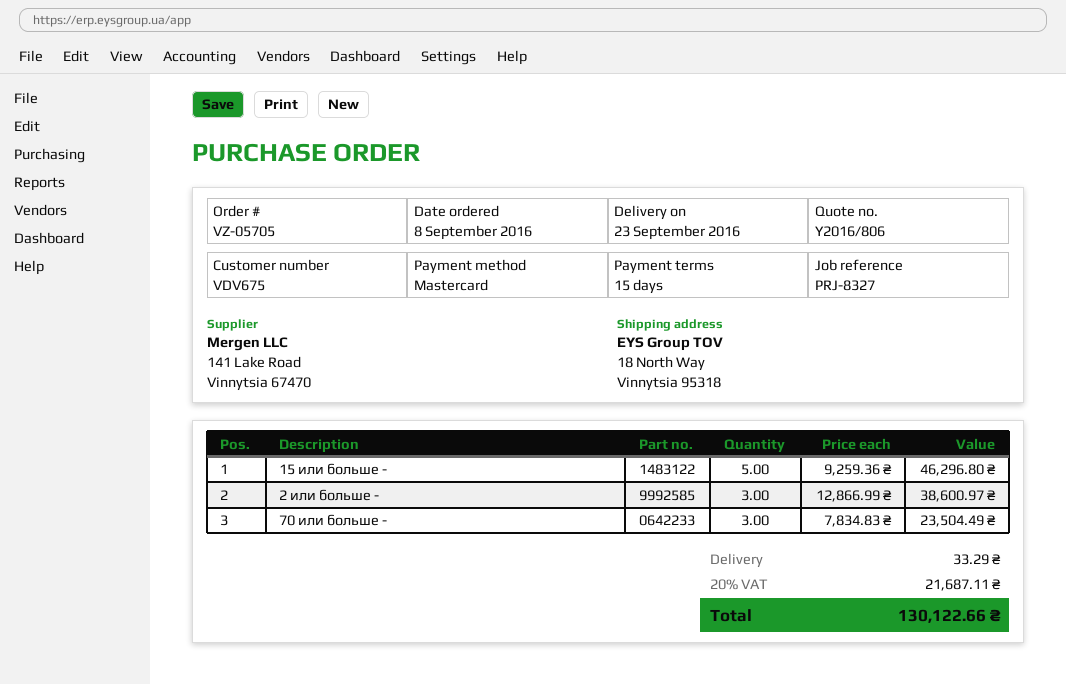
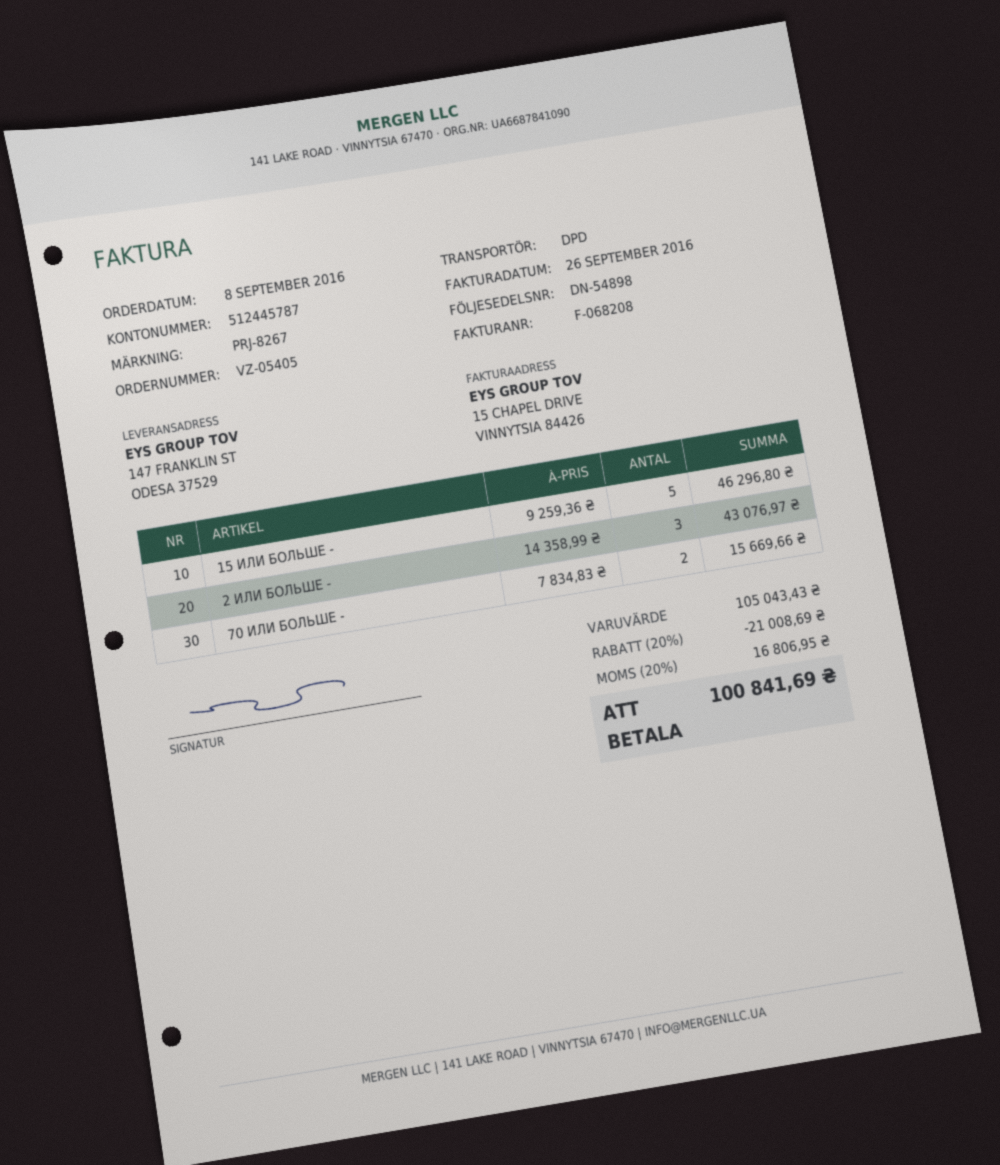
order number: VZ-05705 -> VZ-05405
reference: PRJ-8327 -> PRJ-8267
ship to: 18 North Way, Vinnytsia 95318 -> 147 FRANKLIN ST, ODESA 37529
2 или больше -: 3 x 12866.99 = 38600.97 -> 3 x 14358.99 = 43076.97
70 или больше -: 3 x 7834.83 = 23504.49 -> 2 x 7834.83 = 15669.66
discount: none -> 20% = 21008.69
shipping: 33.29 -> none
tax: 20% = 21687.11 -> 20% = 16806.95
total: 130122.66 -> 100841.69

